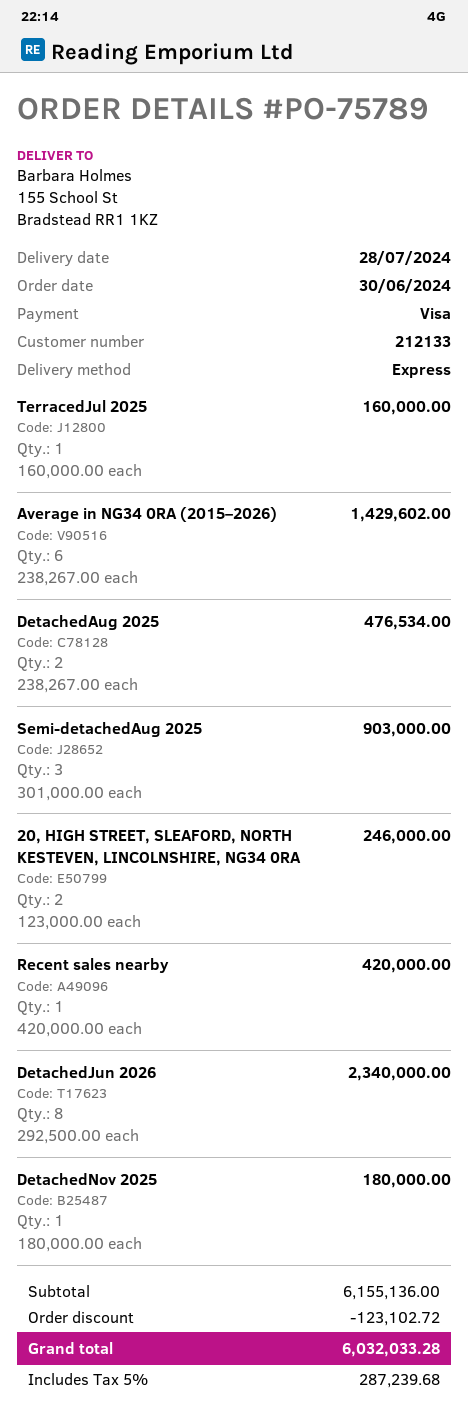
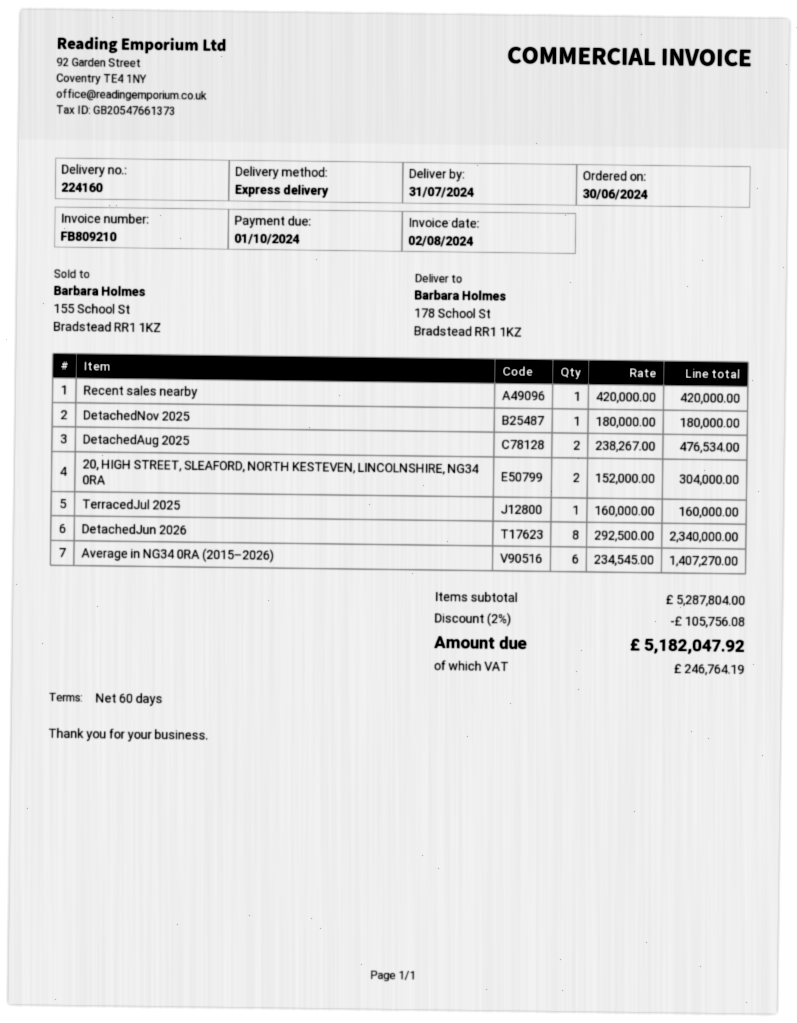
delivery date: 2024-07-28 -> 2024-07-31
ship to: 155 School St, Bradstead RR1 1KZ -> 178 School St, Bradstead RR1 1KZ
Average in NG34 0RA (2015–2026): 6 x 238267.00 = 1429602.00 -> 6 x 234545.00 = 1407270.00
Semi-detachedAug 2025: 3 x 301000.00 = 903000.00 -> none
20, HIGH STREET, SLEAFORD, NORTH KESTEVEN, LINCOLNSHIRE, NG34 0RA: 2 x 123000.00 = 246000.00 -> 2 x 152000.00 = 304000.00
subtotal: 6155136.00 -> 5287804.00
discount: 123102.72 -> 105756.08
tax: 287239.68 -> 246764.19
total: 6032033.28 -> 5182047.92

